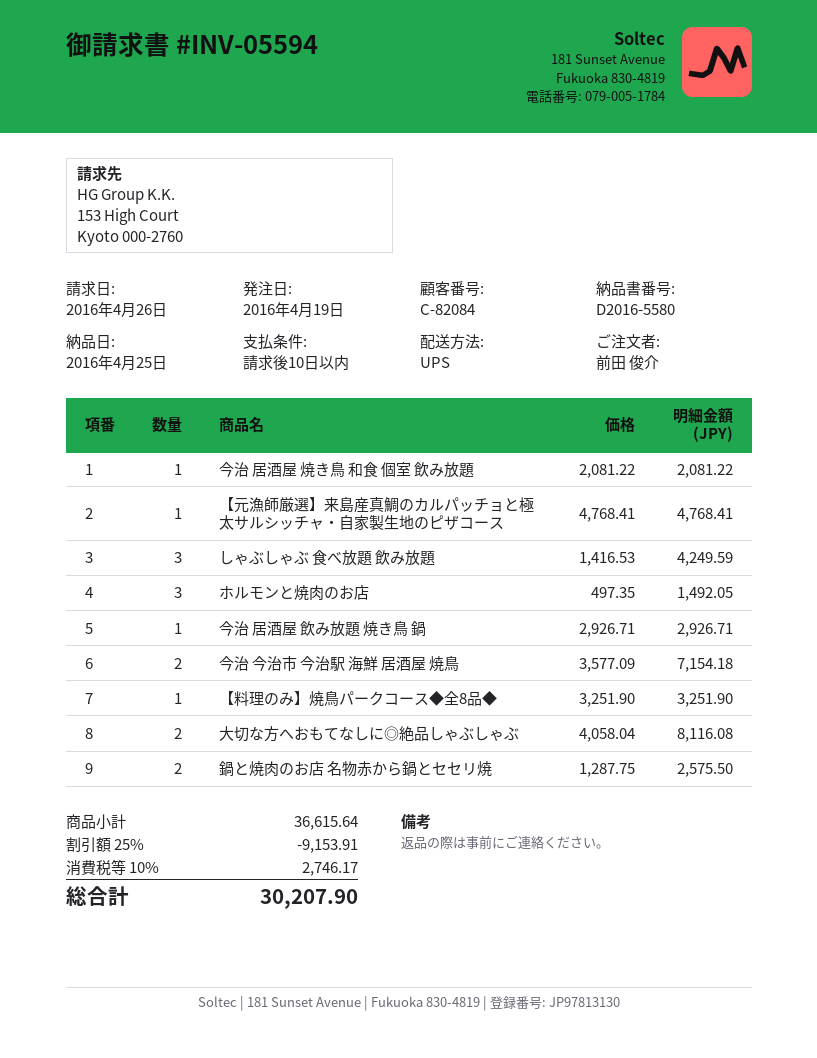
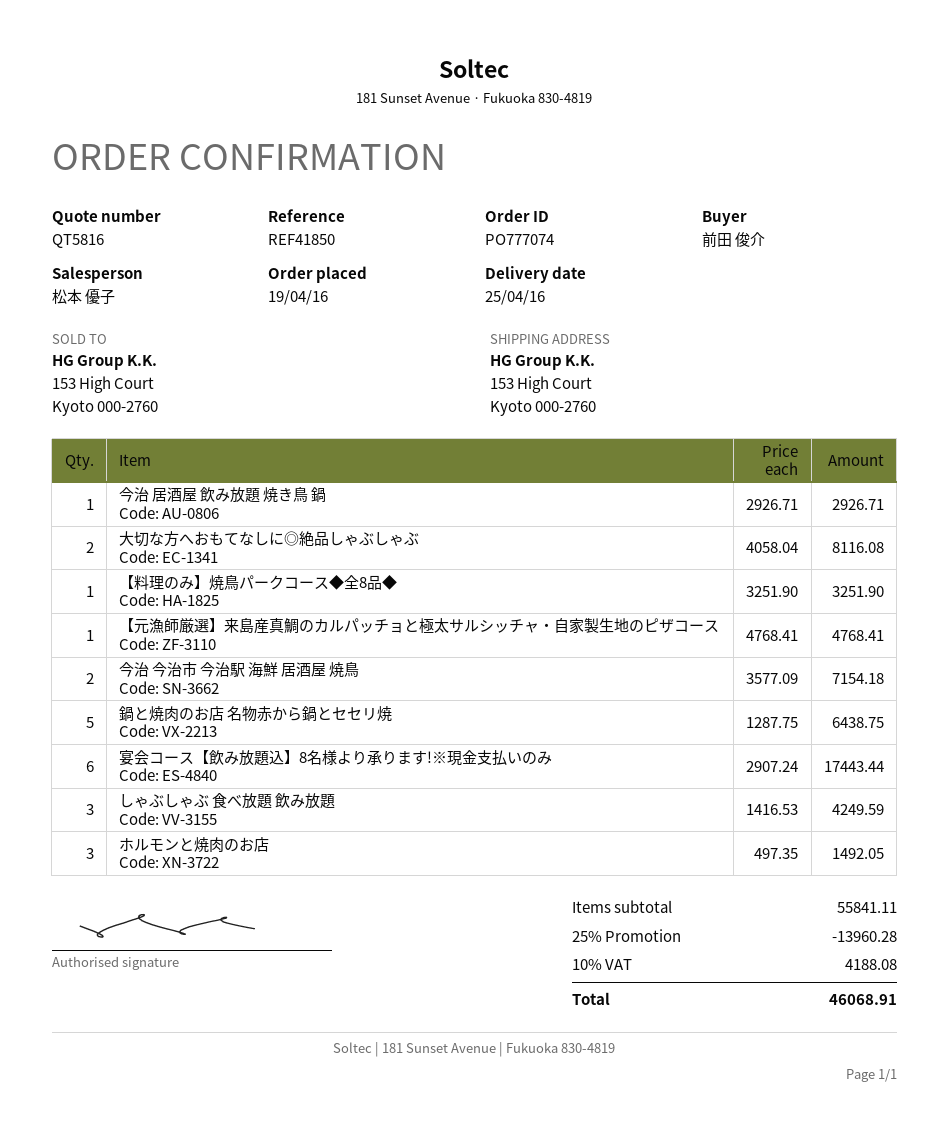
今治 居酒屋 焼き鳥 和食 個室 飲み放題: 1 x 2081.22 = 2081.22 -> none
鍋と焼肉のお店 名物赤から鍋とセセリ焼: 2 x 1287.75 = 2575.50 -> 5 x 1287.75 = 6438.75
宴会コース【飲み放題込】8名様より承ります!※現金支払いのみ: none -> 6 x 2907.24 = 17443.44
subtotal: 36615.64 -> 55841.11
discount: 25% = 9153.91 -> 25% = 13960.28
tax: 10% = 2746.17 -> 10% = 4188.08
total: 30207.90 -> 46068.91

